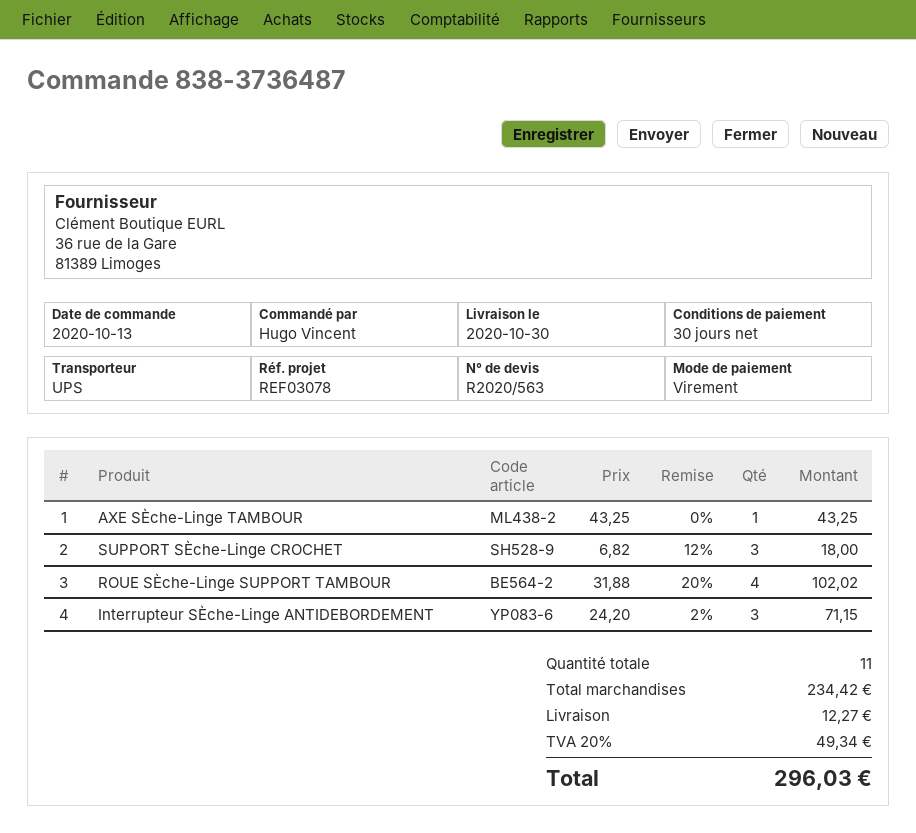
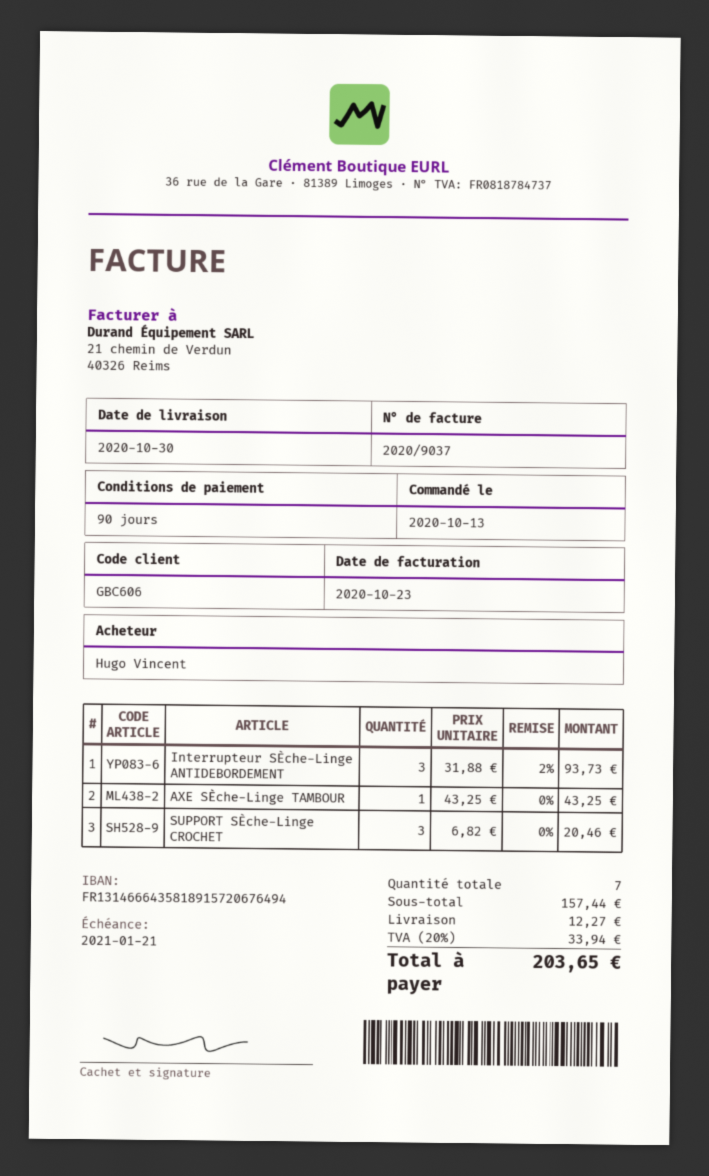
payment terms: 30 days -> 90 days
SUPPORT SÈche-Linge CROCHET: 3 x 6.82 - 12% = 18.00 -> 3 x 6.82 = 20.46
ROUE SÈche-Linge SUPPORT TAMBOUR: 4 x 31.88 - 20% = 102.02 -> none
Interrupteur SÈche-Linge ANTIDEBORDEMENT: 3 x 24.20 - 2% = 71.15 -> 3 x 31.88 - 2% = 93.73
total quantity: 11 -> 7
subtotal: 234.42 -> 157.44
tax: 20% = 49.34 -> 20% = 33.94
total: 296.03 -> 203.65

